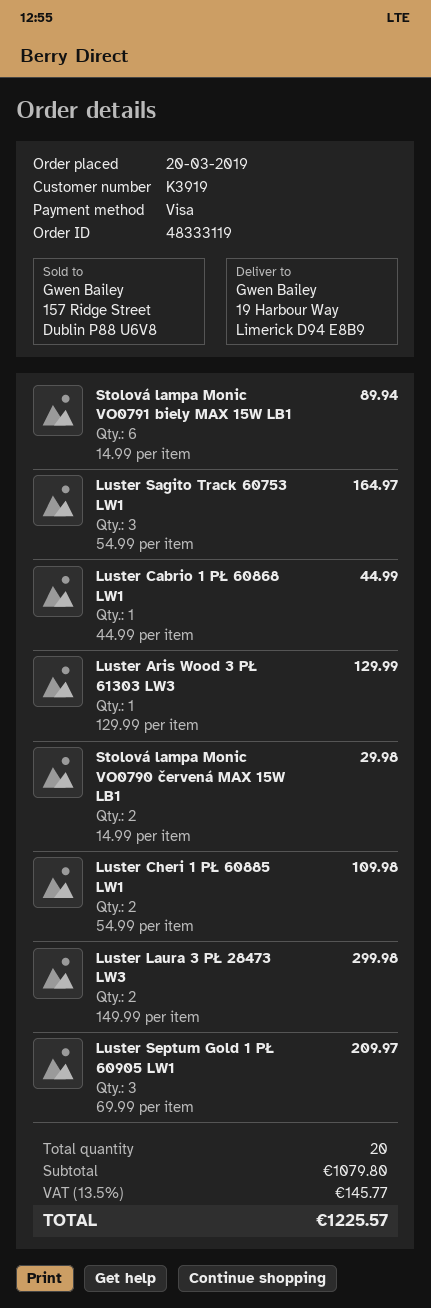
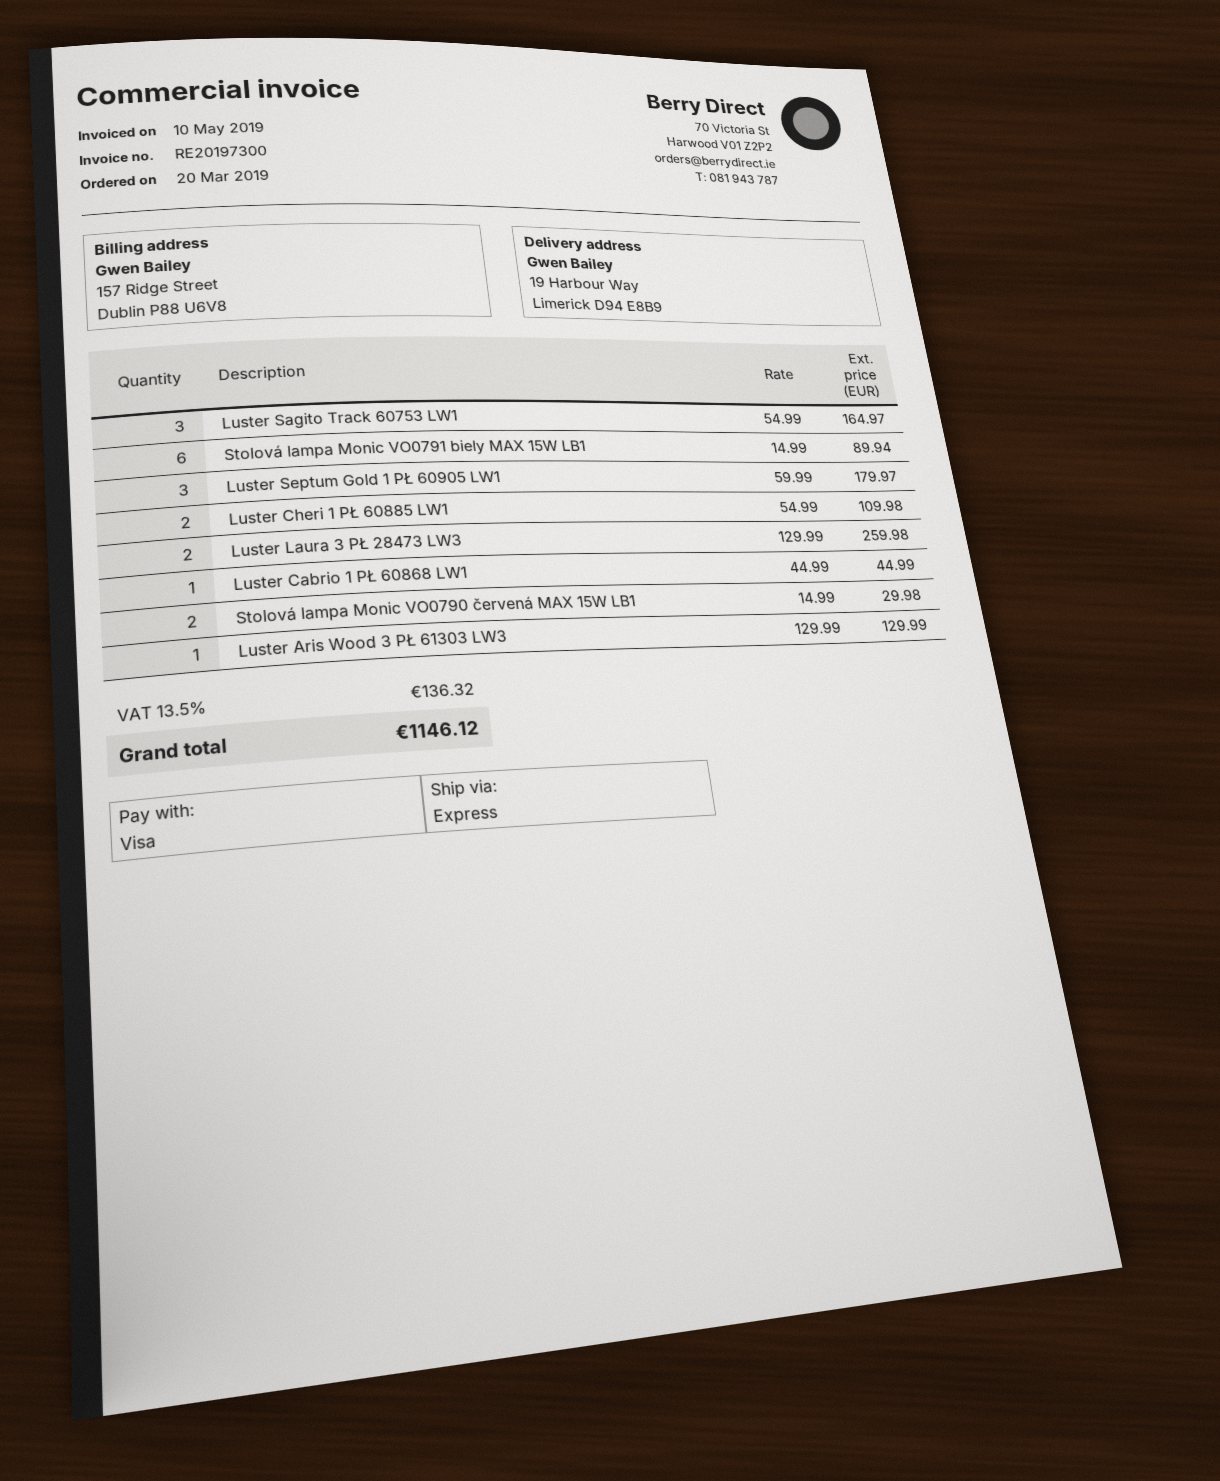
Luster Laura 3 PŁ 28473 LW3: 2 x 149.99 = 299.98 -> 2 x 129.99 = 259.98
Luster Septum Gold 1 PŁ 60905 LW1: 3 x 69.99 = 209.97 -> 3 x 59.99 = 179.97
tax: 13.5% = 145.77 -> 13.5% = 136.32
total: 1225.57 -> 1146.12

